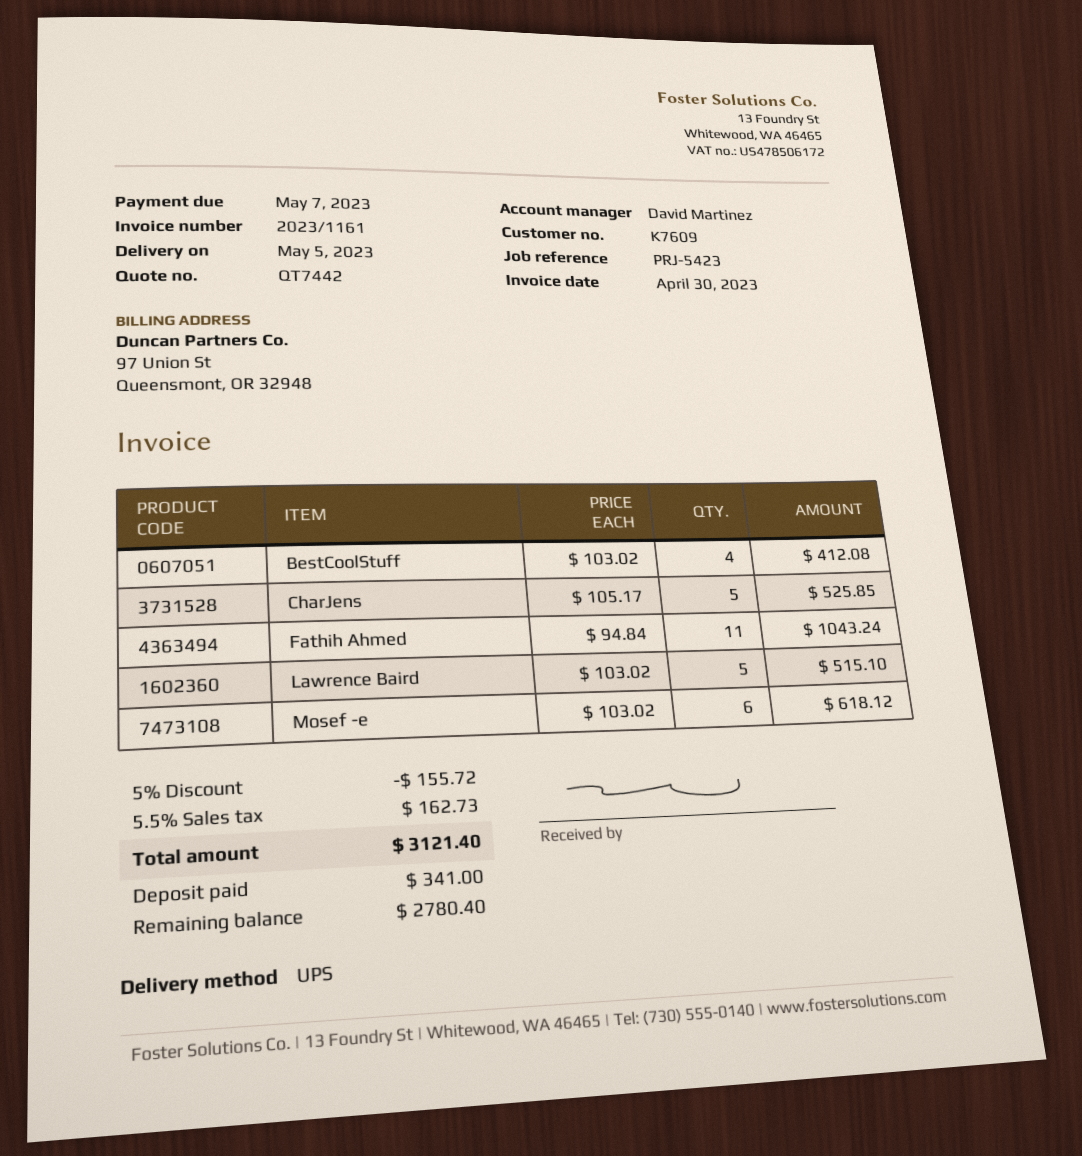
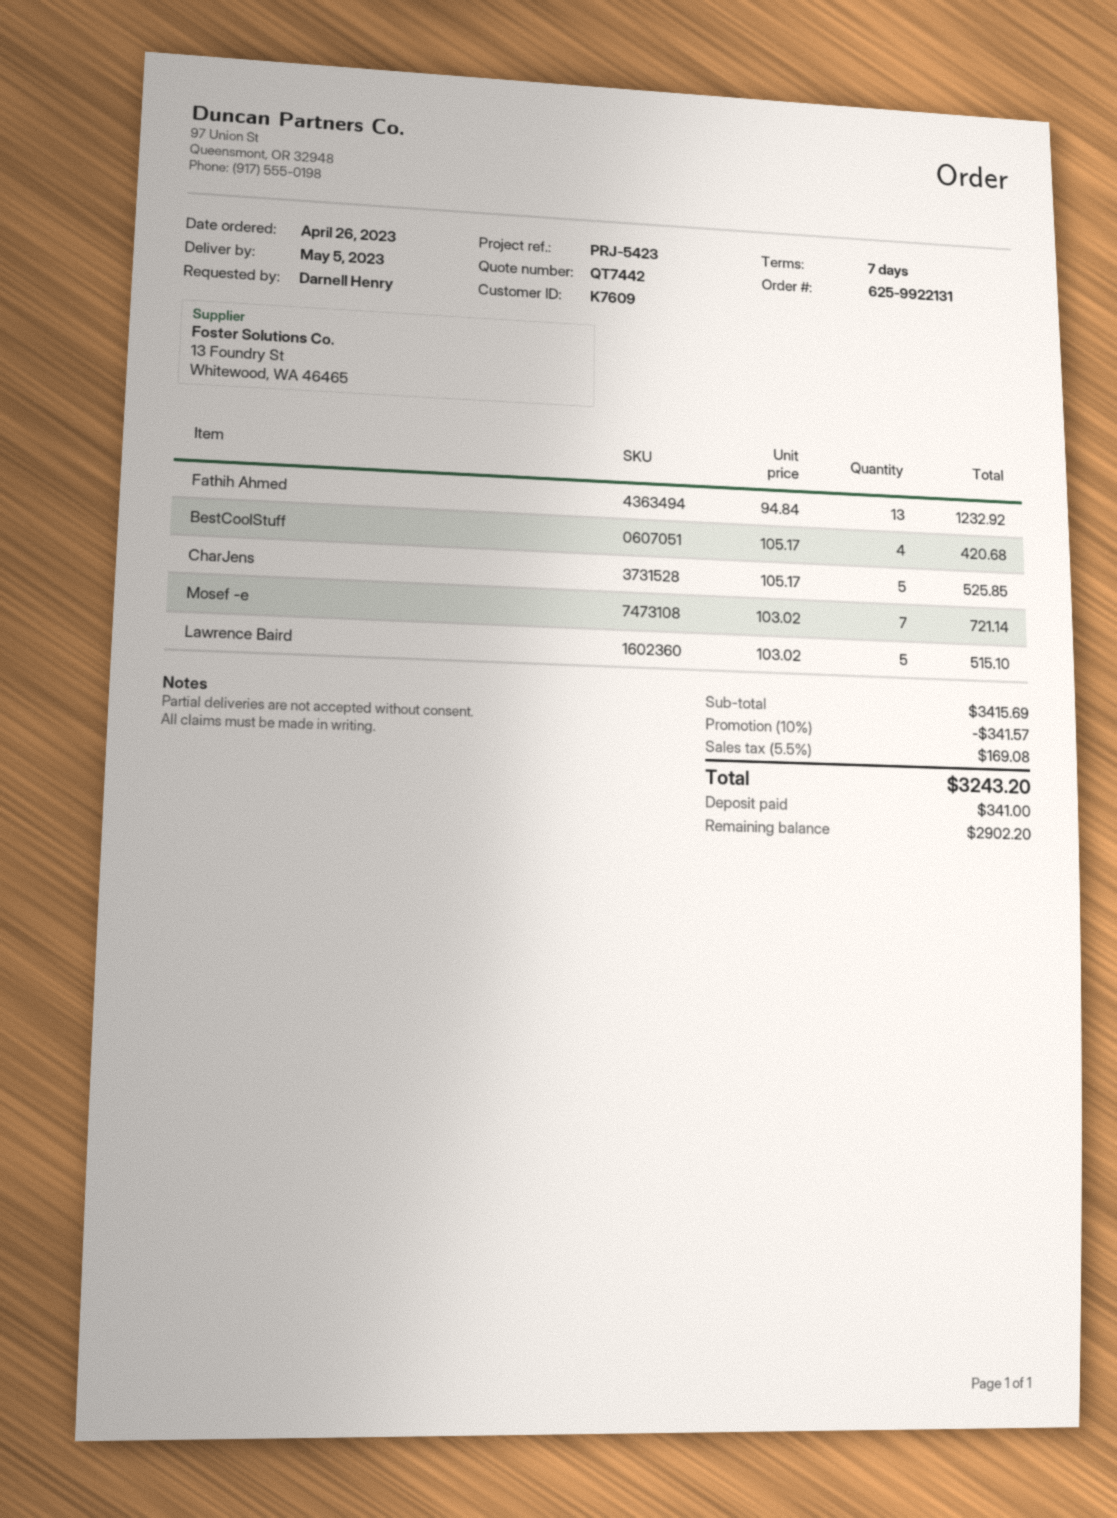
BestCoolStuff: 4 x 103.02 = 412.08 -> 4 x 105.17 = 420.68
Fathih Ahmed: 11 x 94.84 = 1043.24 -> 13 x 94.84 = 1232.92
Mosef -e: 6 x 103.02 = 618.12 -> 7 x 103.02 = 721.14
discount: 5% = 155.72 -> 10% = 341.57
tax: 5.5% = 162.73 -> 5.5% = 169.08
total: 3121.40 -> 3243.20
balance: 2780.40 -> 2902.20

